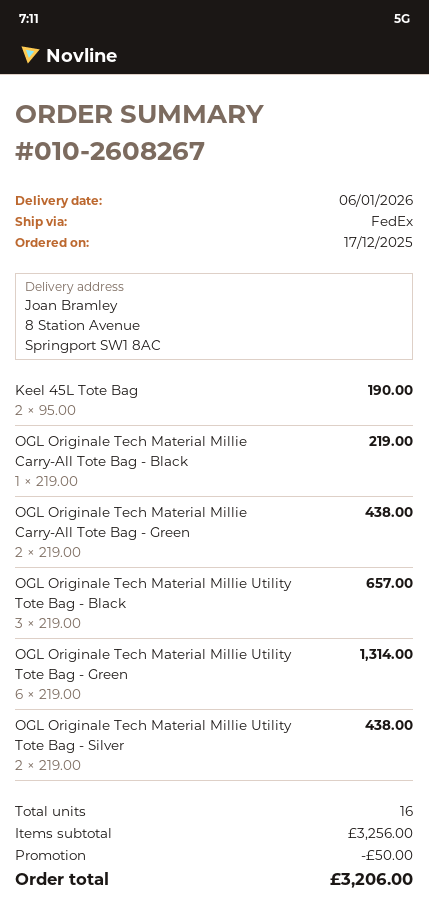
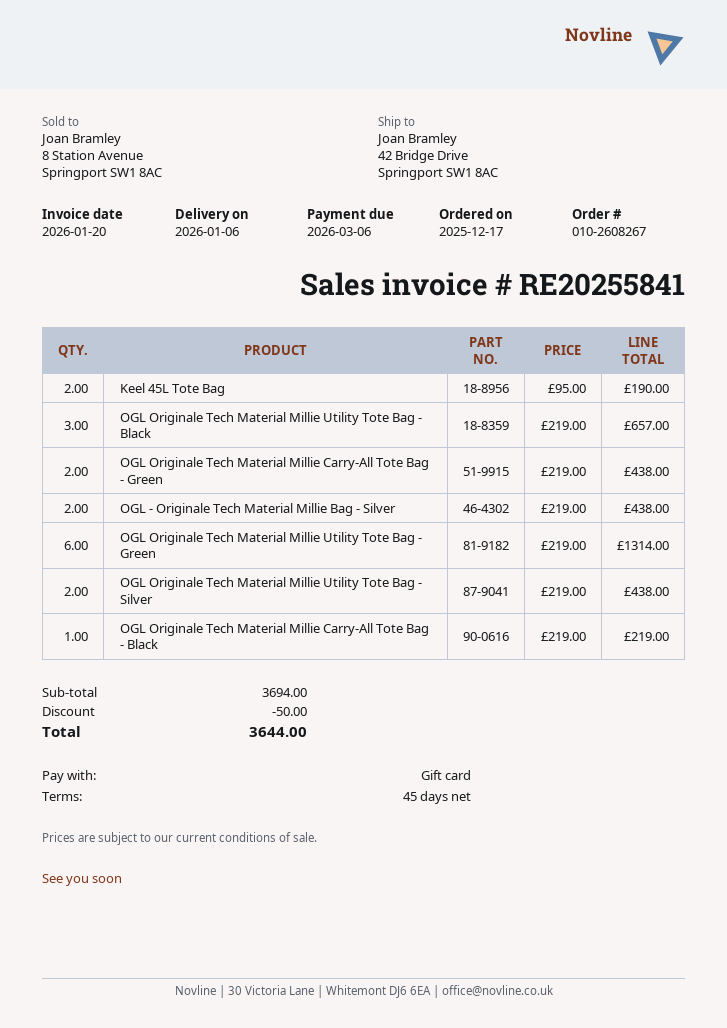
ship to: 8 Station Avenue, Springport SW1 8AC -> 42 Bridge Drive, Springport SW1 8AC
OGL - Originale Tech Material Millie Bag - Silver: none -> 2 x 219.00 = 438.00
subtotal: 3256.00 -> 3694.00
total: 3206.00 -> 3644.00

